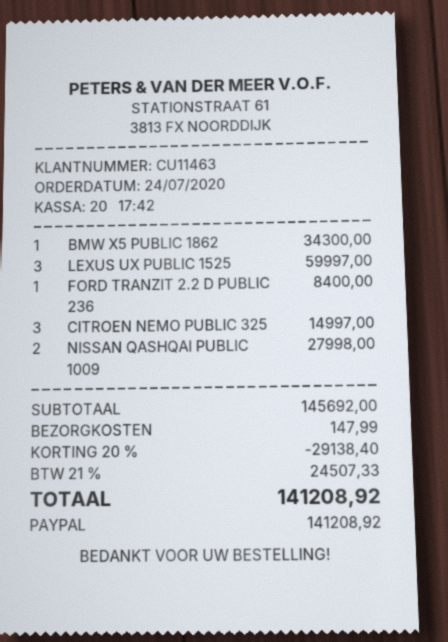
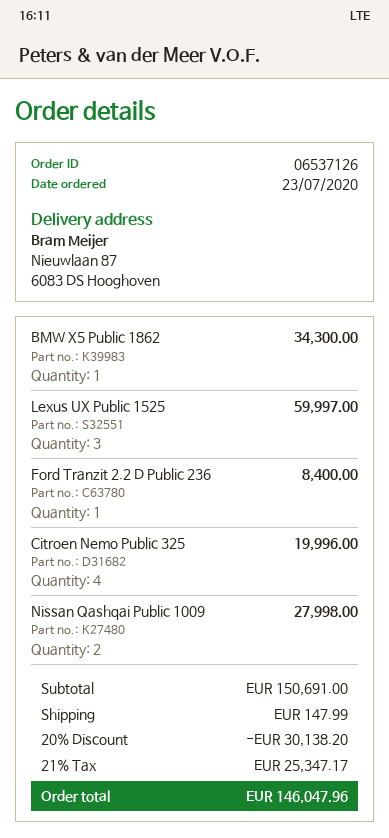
order date: 2020-07-24 -> 2020-07-23
CITROEN NEMO PUBLIC 325: 3 for 14997.00 -> 4 for 19996.00
subtotal: 145692.00 -> 150691.00
discount: 20% = 29138.40 -> 20% = 30138.20
tax: 21% = 24507.33 -> 21% = 25347.17
total: 141208.92 -> 146047.96

